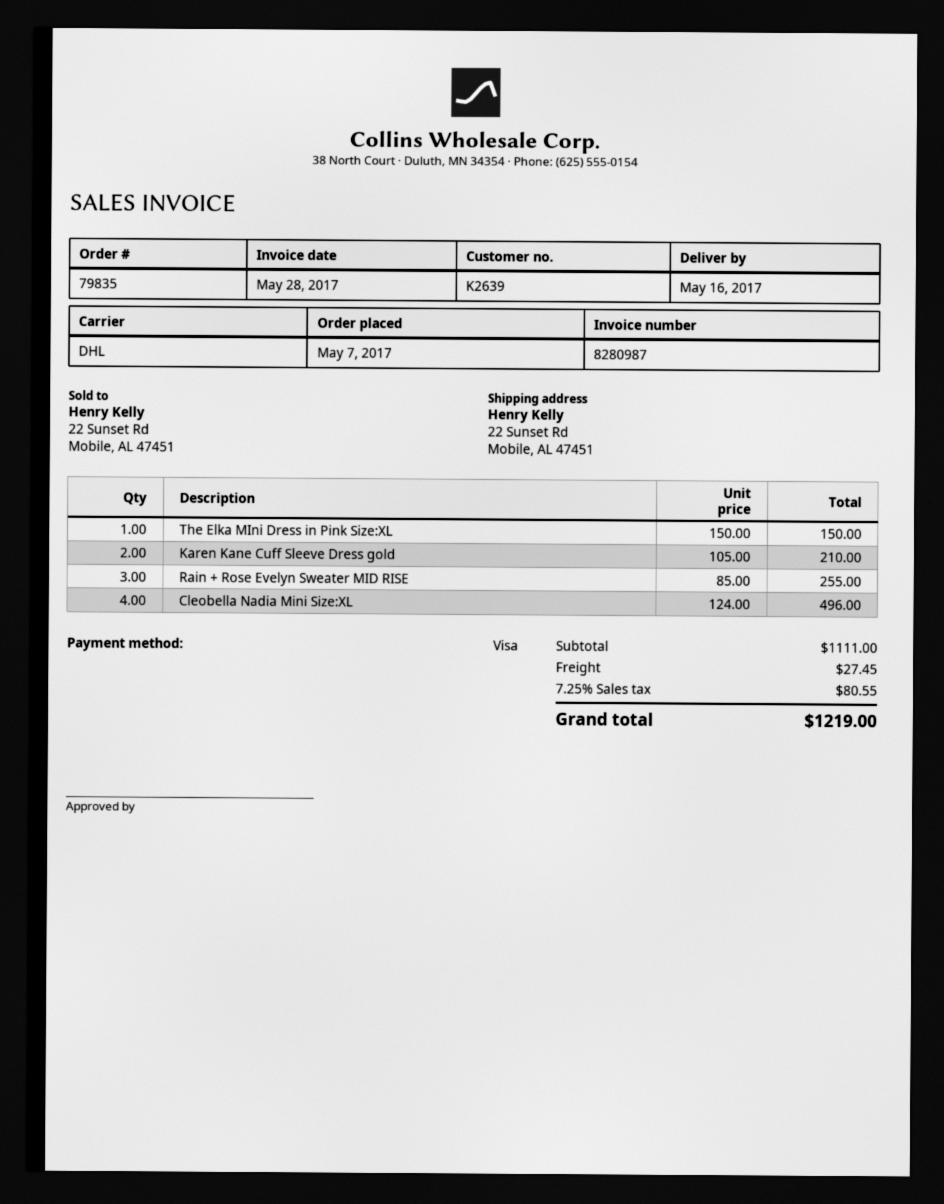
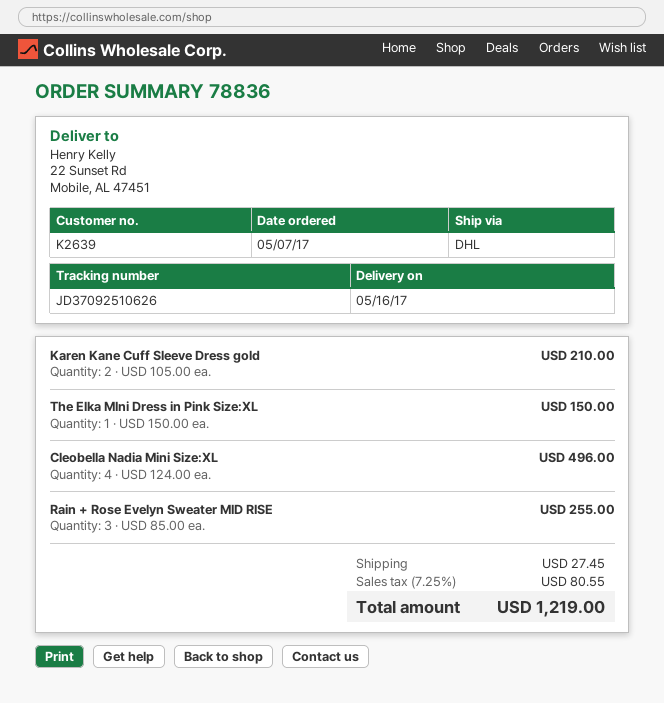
order number: 79835 -> 78836

